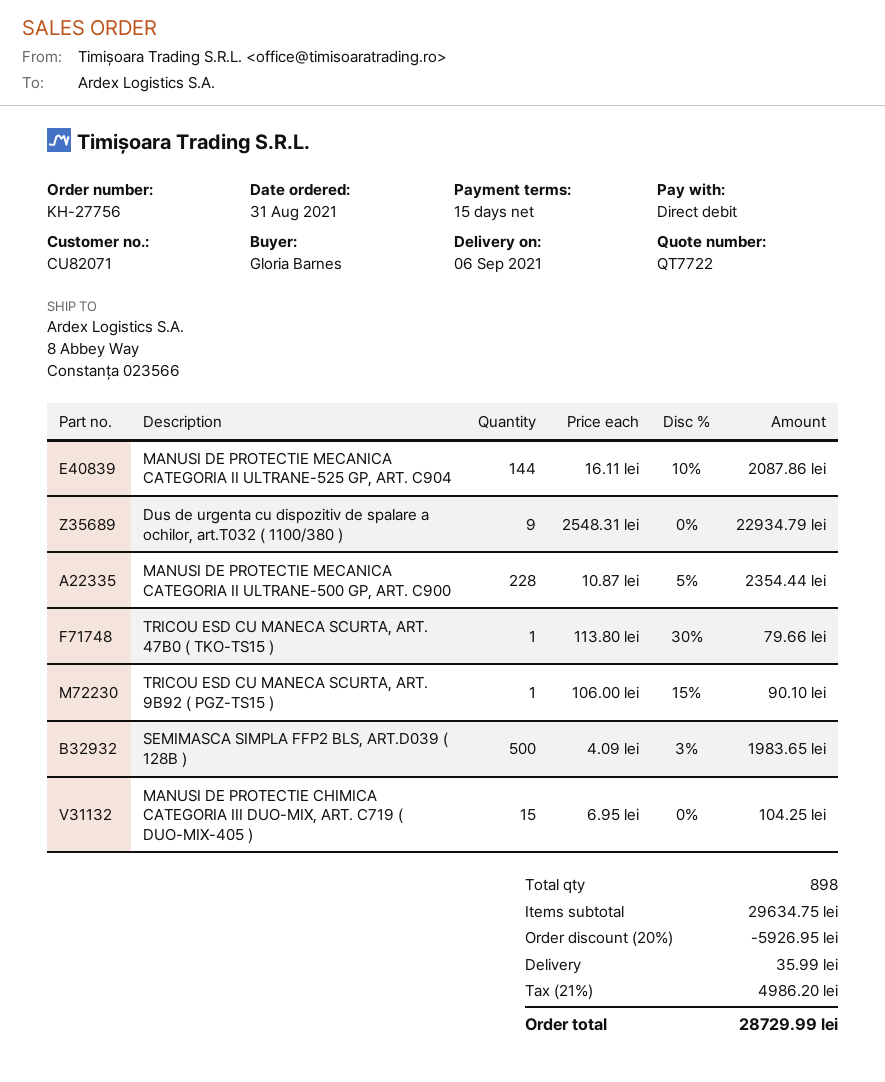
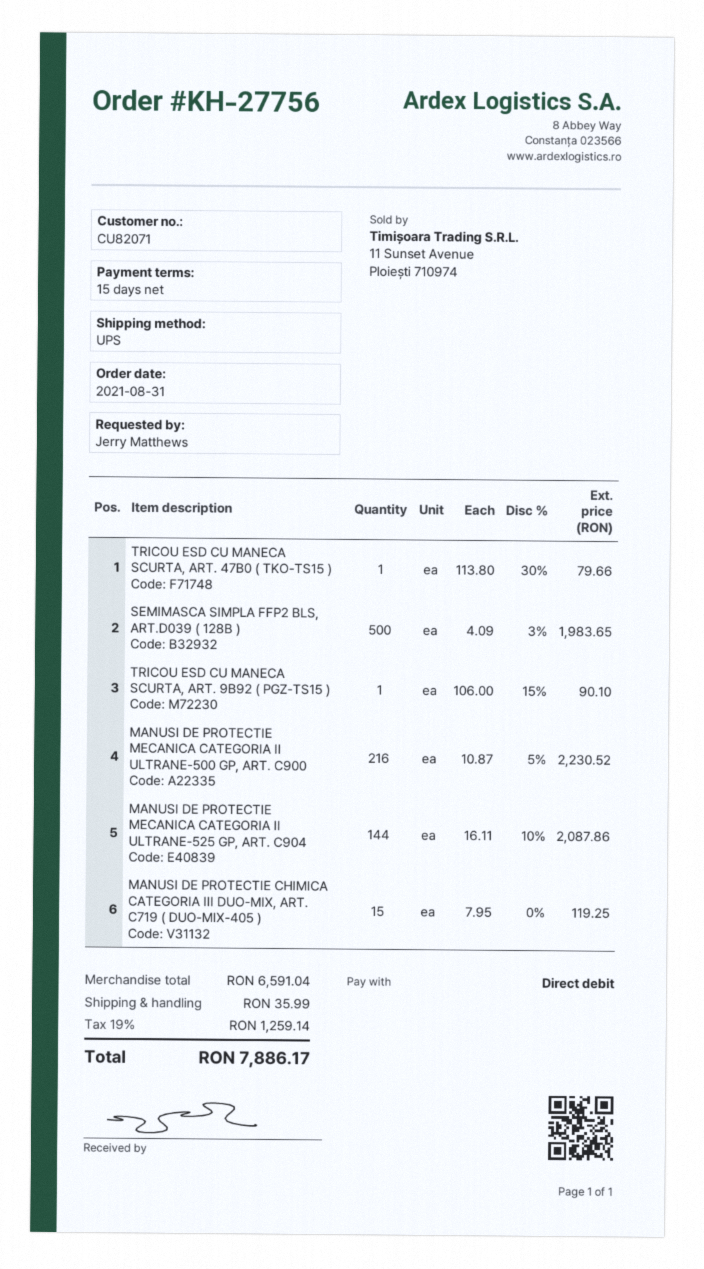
ordered by: Gloria Barnes -> Jerry Matthews
Dus de urgenta cu dispozitiv de spalare a ochilor, art.T032 ( 1100/380 ): 9 x 2548.31 = 22934.79 -> none
MANUSI DE PROTECTIE MECANICA CATEGORIA II ULTRANE-500 GP, ART. C900: 228 x 10.87 - 5% = 2354.44 -> 216 x 10.87 - 5% = 2230.52
MANUSI DE PROTECTIE CHIMICA CATEGORIA III DUO-MIX, ART. C719 ( DUO-MIX-405 ): 15 x 6.95 = 104.25 -> 15 x 7.95 = 119.25
subtotal: 29634.75 -> 6591.04
discount: 20% = 5926.95 -> none
tax: 21% = 4986.20 -> 19% = 1259.14
total: 28729.99 -> 7886.17

